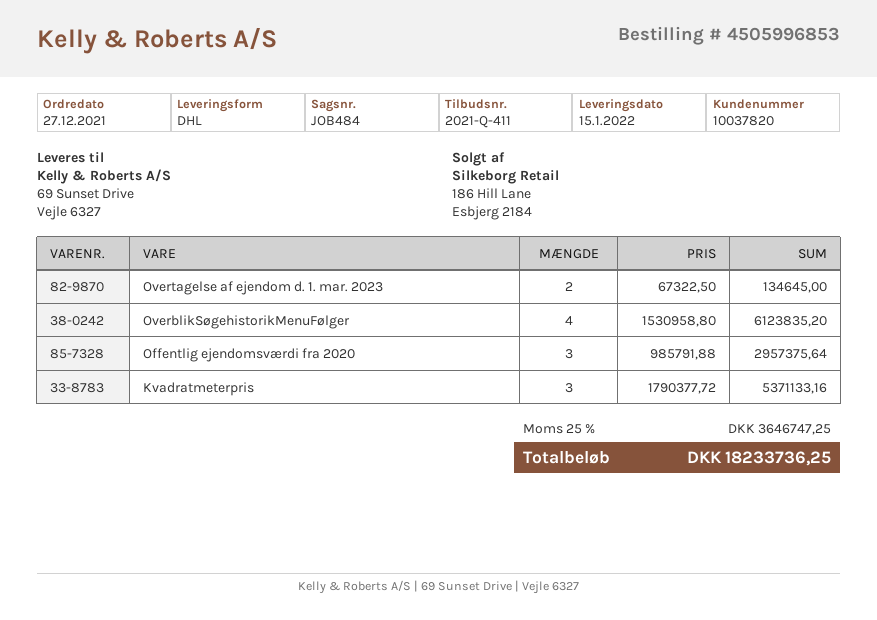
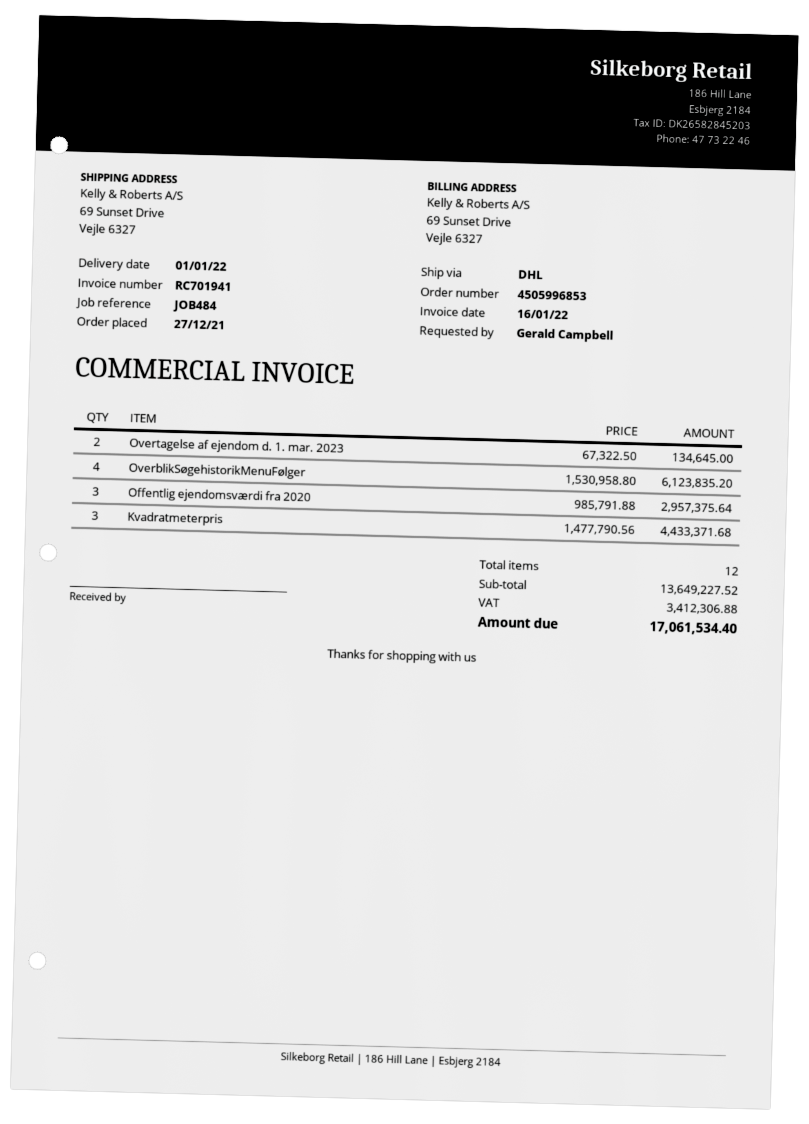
delivery date: 2022-01-15 -> 2022-01-01
Kvadratmeterpris: 3 x 1790377.72 = 5371133.16 -> 3 x 1477790.56 = 4433371.68
tax: 3646747.25 -> 3412306.88
total: 18233736.25 -> 17061534.40

